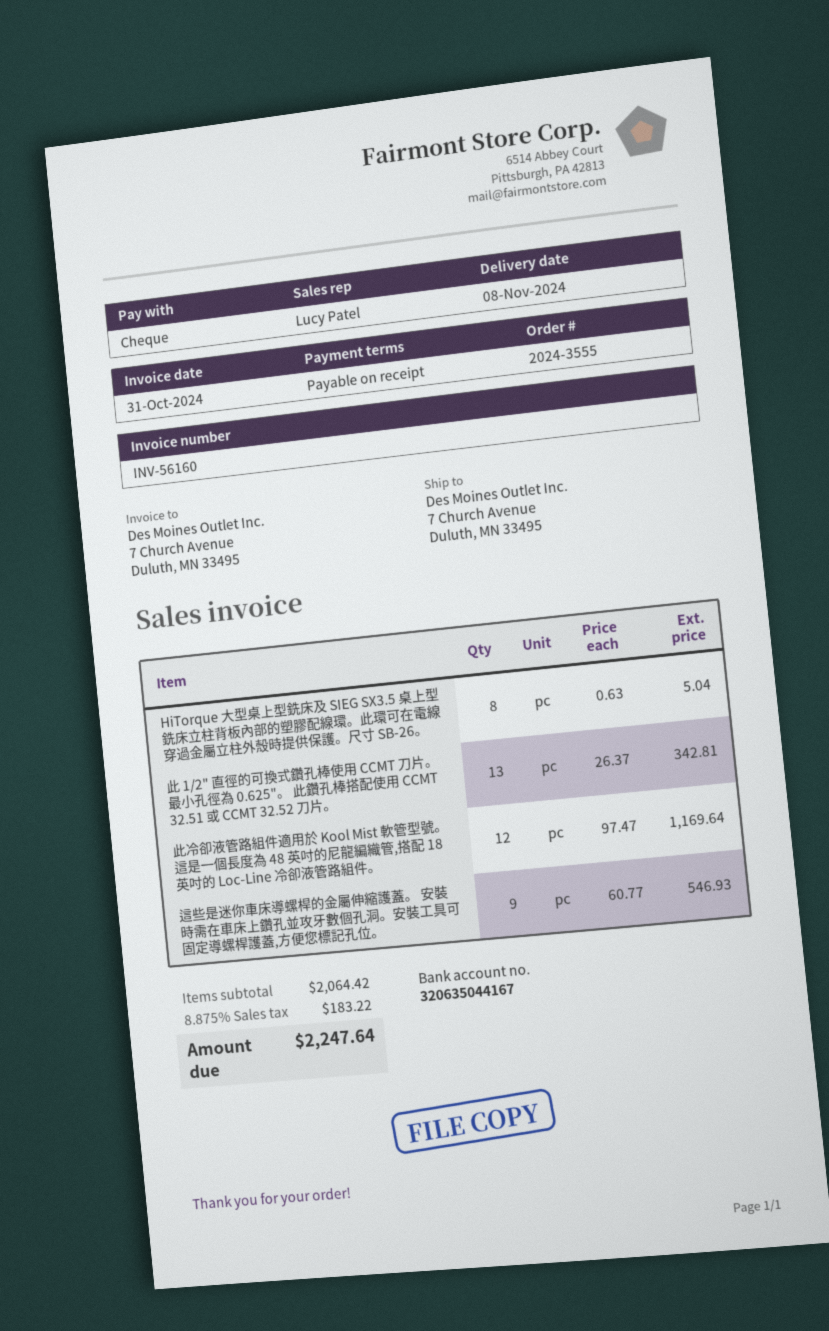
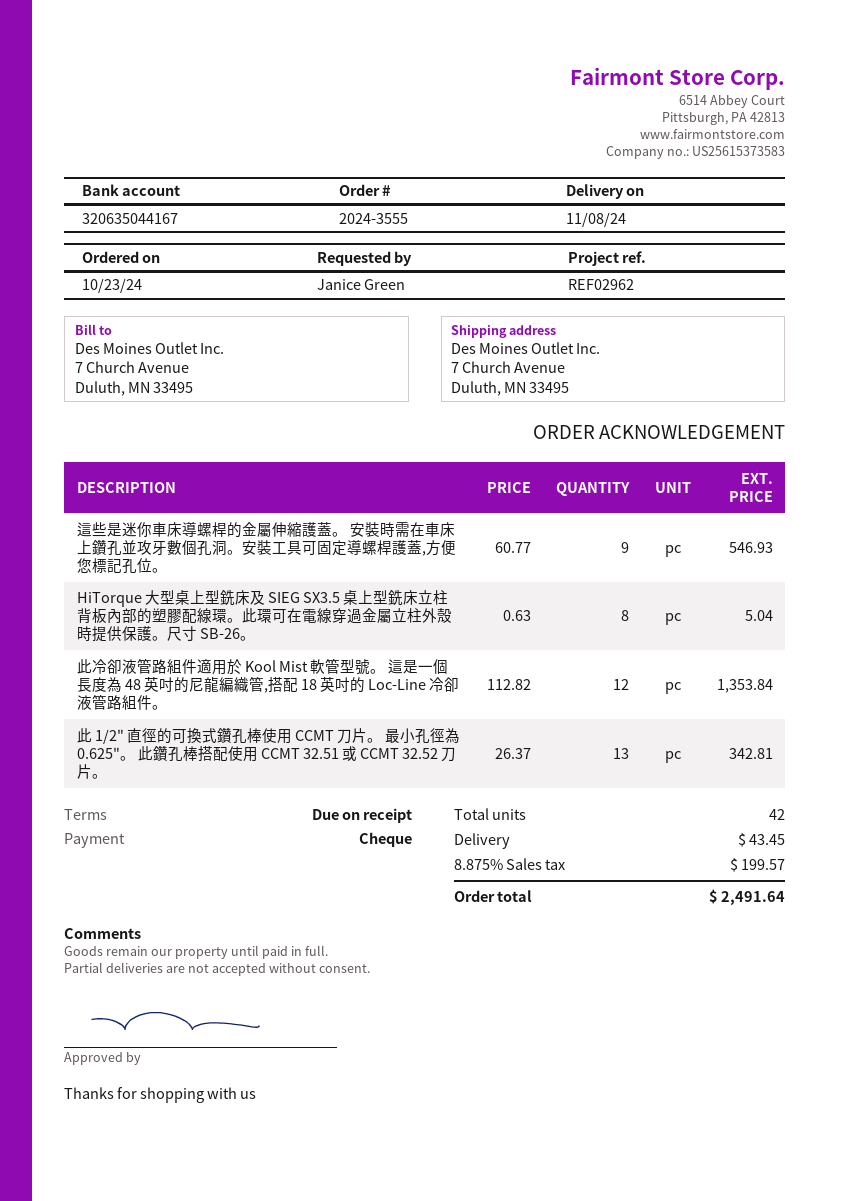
此冷卻液管路組件適用於 Kool Mist 軟管型號。 這是一個長度為 48 英吋的尼龍編織管,搭配 18 英吋的 Loc-Line 冷卻液管路組件。: 12 x 97.47 = 1169.64 -> 12 x 112.82 = 1353.84
shipping: none -> 43.45
tax: 8.875% = 183.22 -> 8.875% = 199.57
total: 2247.64 -> 2491.64

